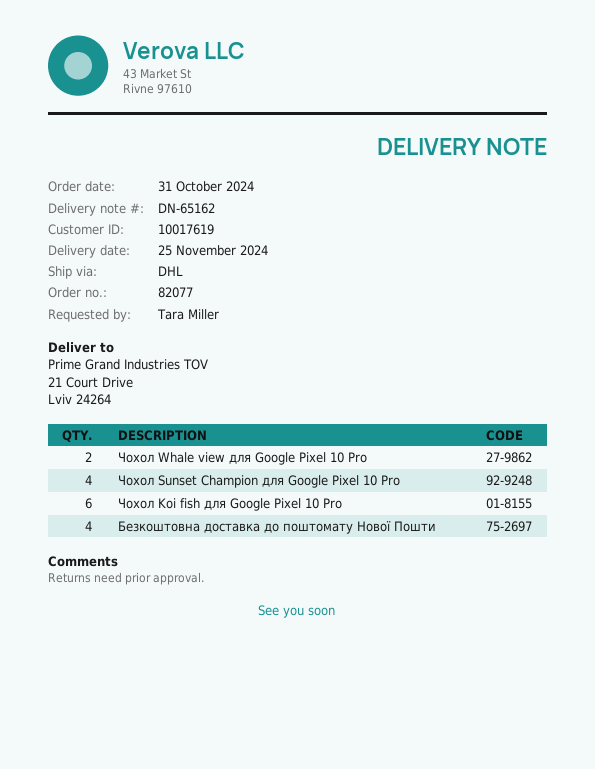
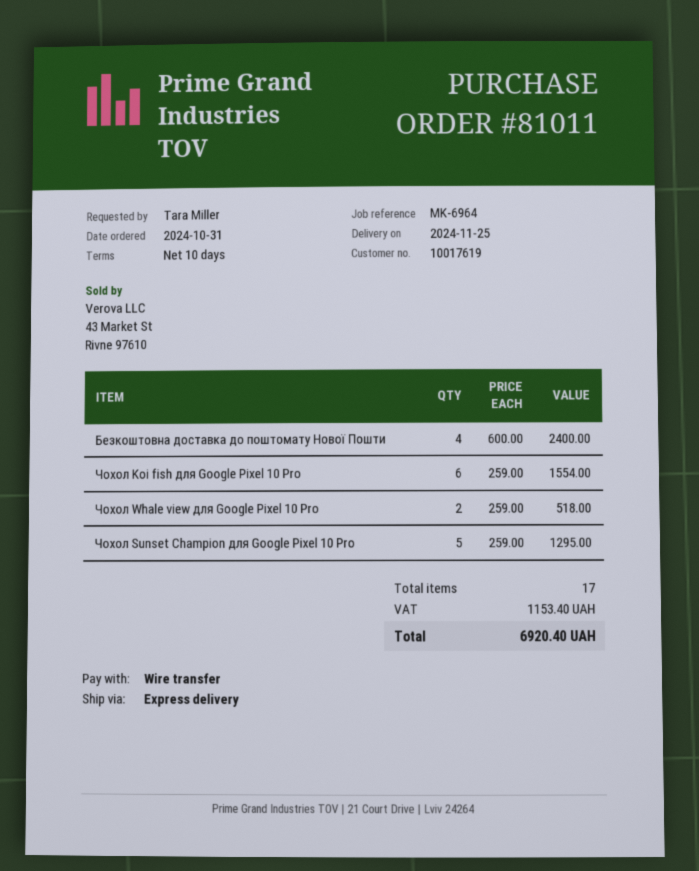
order number: 82077 -> 81011
shipping method: DHL -> express
Чохол Sunset Champion для Google Pixel 10 Pro: 4 -> 5

